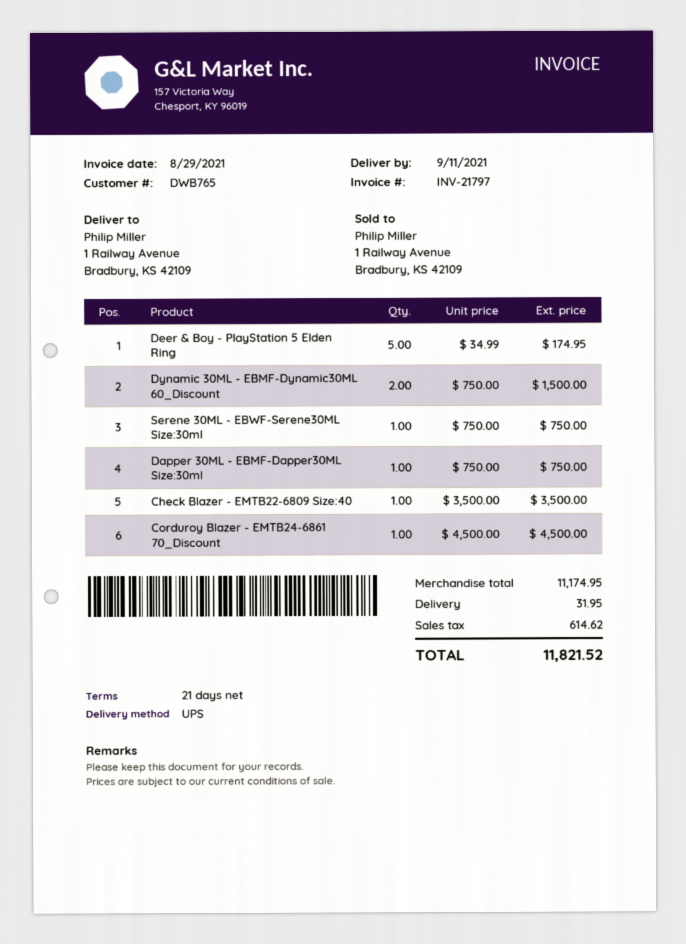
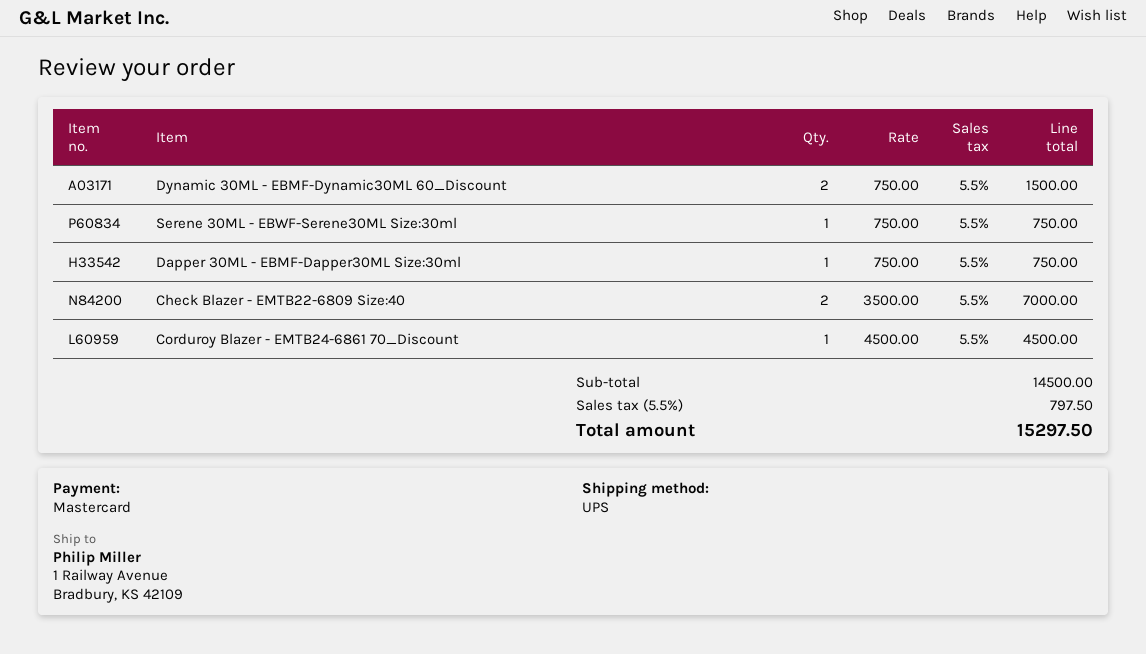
Deer & Boy - PlayStation 5 Elden Ring: 5 x 34.99 = 174.95 -> none
Check Blazer - EMTB22-6809 Size:40: 1 x 3500.00 = 3500.00 -> 2 x 3500.00 = 7000.00
subtotal: 11174.95 -> 14500.00
shipping: 31.95 -> none
tax: 614.62 -> 797.50
total: 11821.52 -> 15297.50

